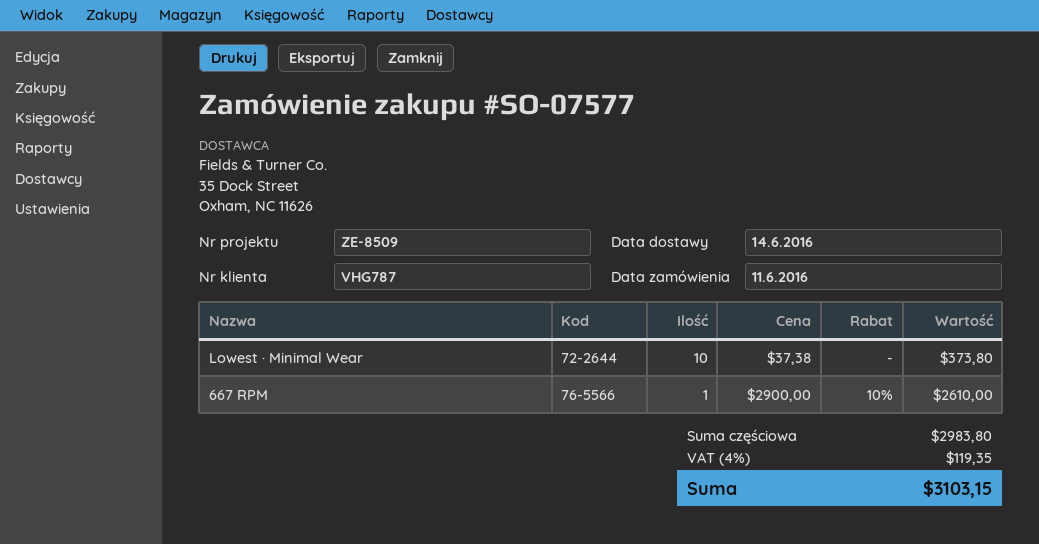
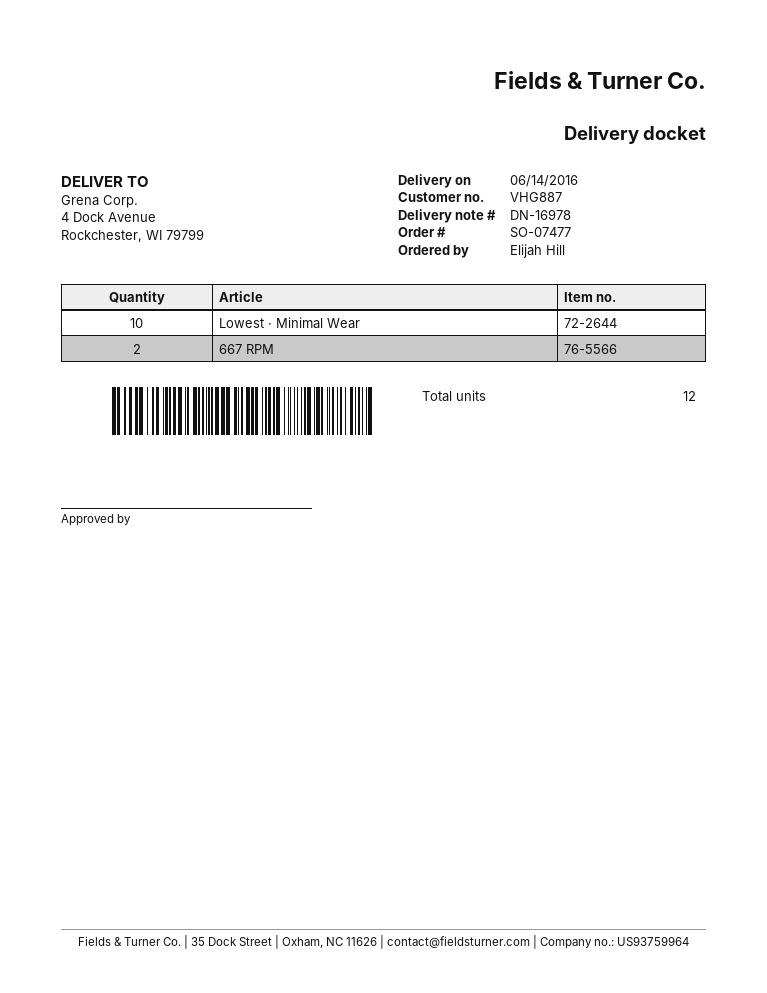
order number: SO-07577 -> SO-07477
customer number: VHG787 -> VHG887
667 RPM: 1 -> 2

